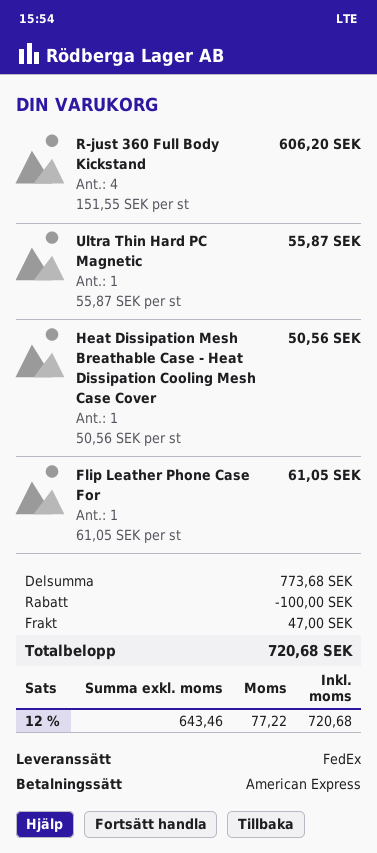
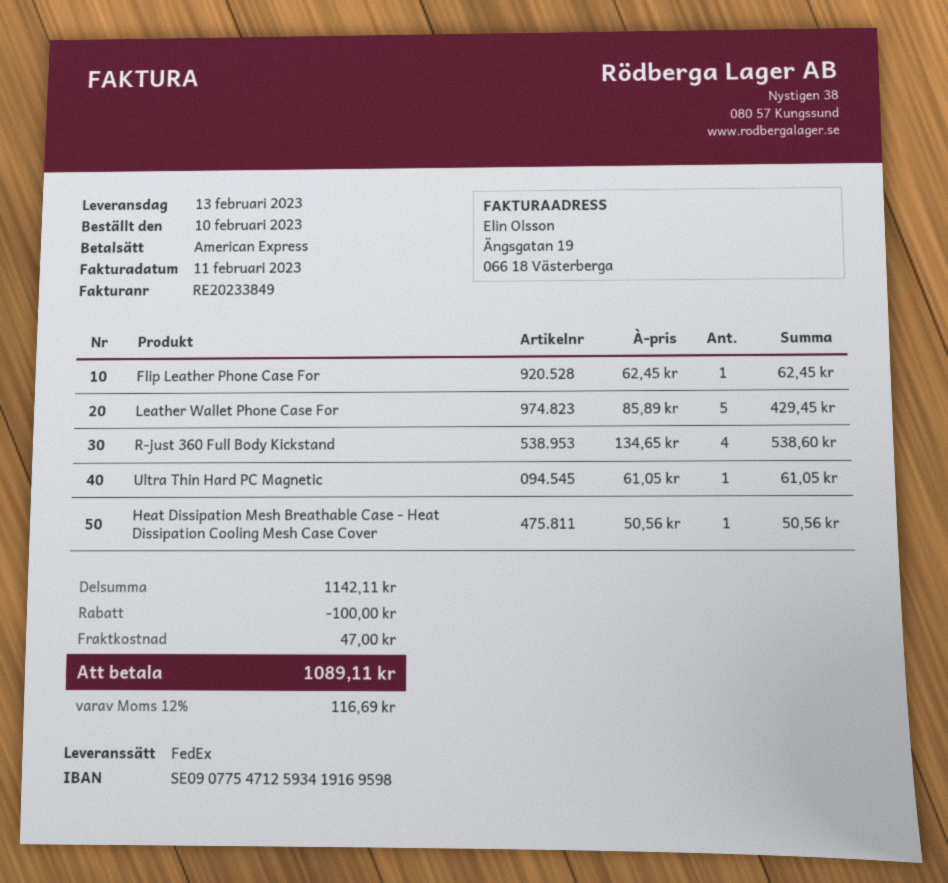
R-just 360 Full Body Kickstand: 4 x 151.55 = 606.20 -> 4 x 134.65 = 538.60
Ultra Thin Hard PC Magnetic: 1 x 55.87 = 55.87 -> 1 x 61.05 = 61.05
Flip Leather Phone Case For: 1 x 61.05 = 61.05 -> 1 x 62.45 = 62.45
Leather Wallet Phone Case For: none -> 5 x 85.89 = 429.45
subtotal: 773.68 -> 1142.11
tax: 12% = 77.22 -> 12% = 116.69
total: 720.68 -> 1089.11

